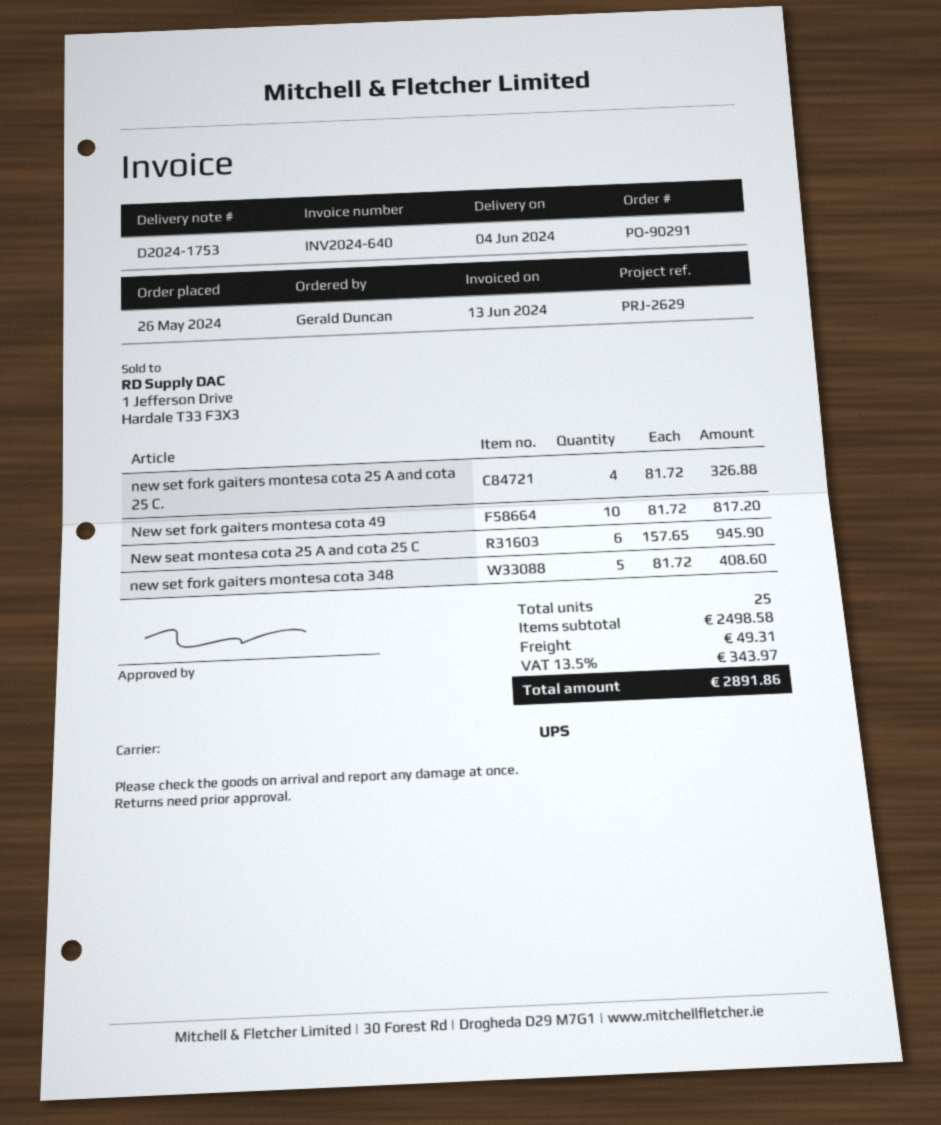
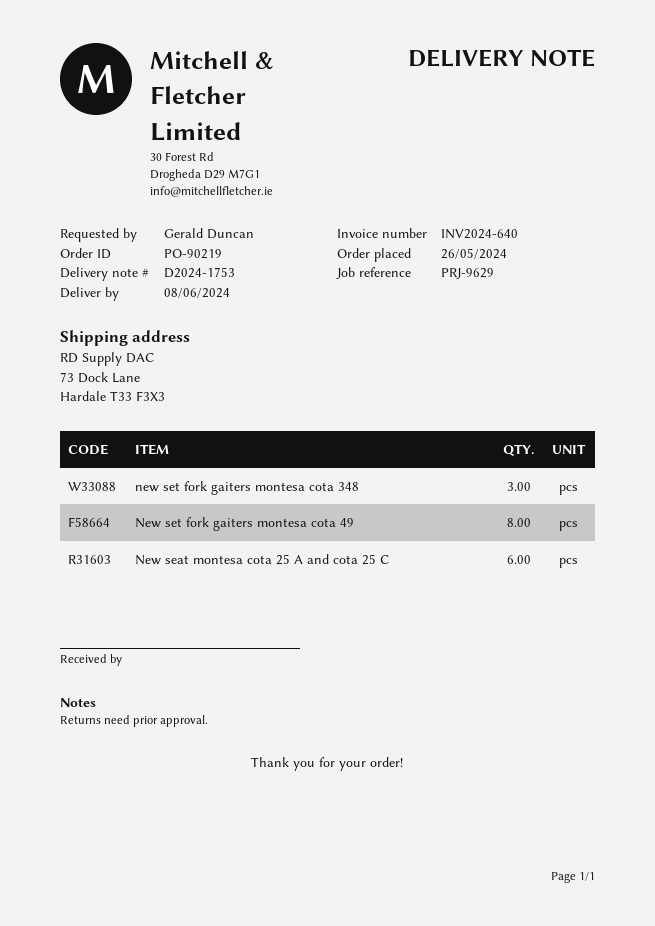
order number: PO-90291 -> PO-90219
delivery date: 2024-06-04 -> 2024-06-08
reference: PRJ-2629 -> PRJ-9629
new set fork gaiters montesa cota 25 A and cota 25 C.: 4 -> none
New set fork gaiters montesa cota 49: 10 -> 8
new set fork gaiters montesa cota 348: 5 -> 3

